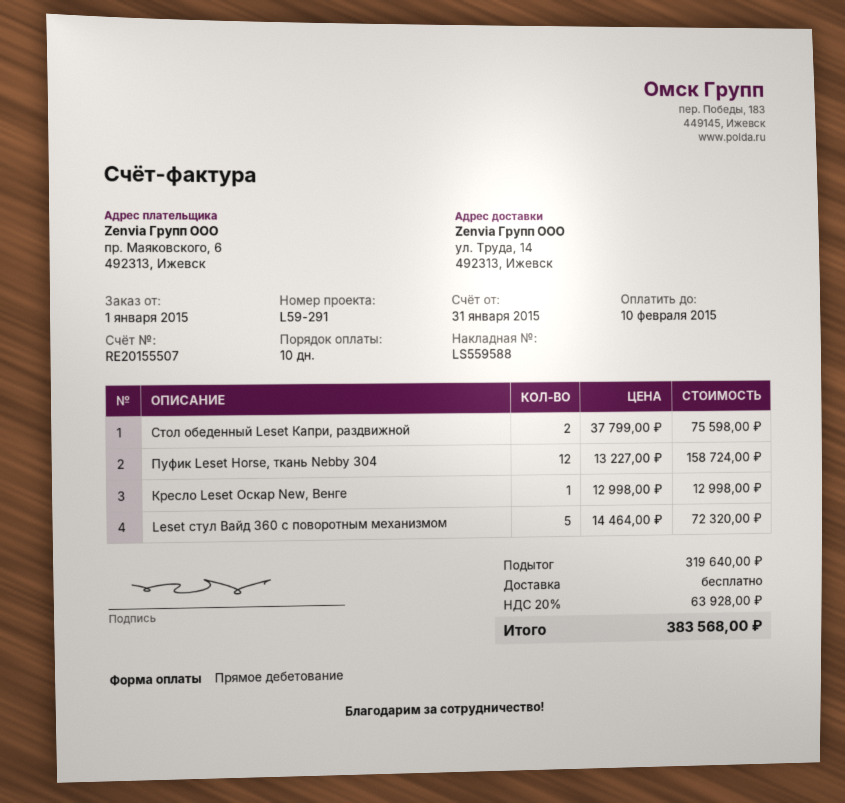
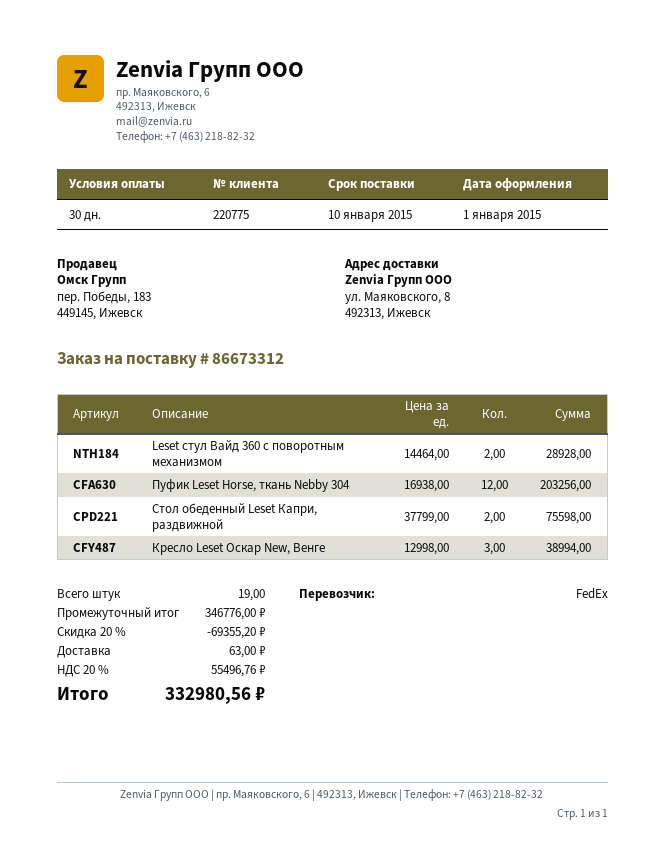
payment terms: 10 days -> 30 days
ship to: ул. Труда, 14, 492313, Ижевск -> ул. Маяковского, 8, 492313, Ижевск
Пуфик Leset Horse, ткань Nebby 304: 12 x 13227.00 = 158724.00 -> 12 x 16938.00 = 203256.00
Кресло Leset Оскар New, Венге: 1 x 12998.00 = 12998.00 -> 3 x 12998.00 = 38994.00
Leset стул Вайд 360 с поворотным механизмом: 5 x 14464.00 = 72320.00 -> 2 x 14464.00 = 28928.00
subtotal: 319640.00 -> 346776.00
discount: none -> 20% = 69355.20
shipping: 0.00 -> 63.00
tax: 20% = 63928.00 -> 20% = 55496.76
total: 383568.00 -> 332980.56

